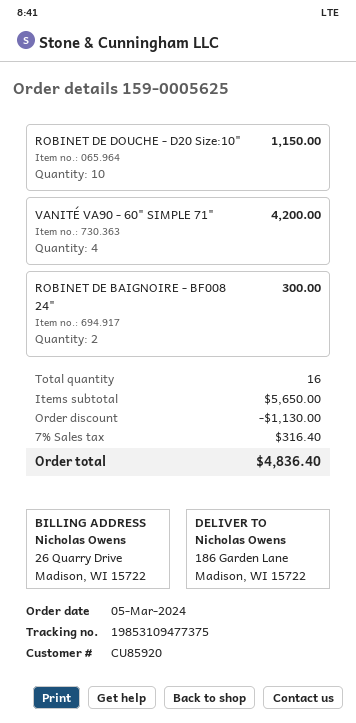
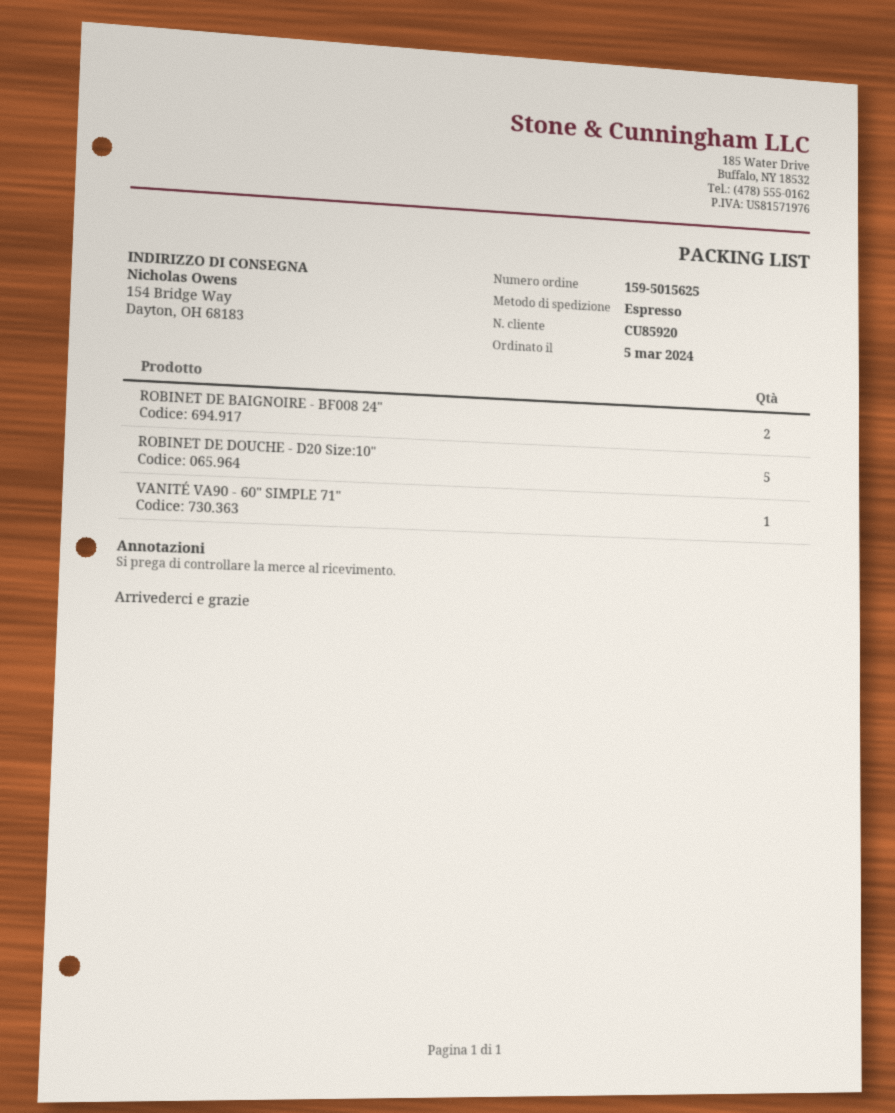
order number: 159-0005625 -> 159-5015625
ship to: 186 Garden Lane, Madison, WI 15722 -> 154 Bridge Way, Dayton, OH 68183
ROBINET DE DOUCHE - D20 Size:10": 10 -> 5
VANITÉ VA90 - 60" SIMPLE 71": 4 -> 1

